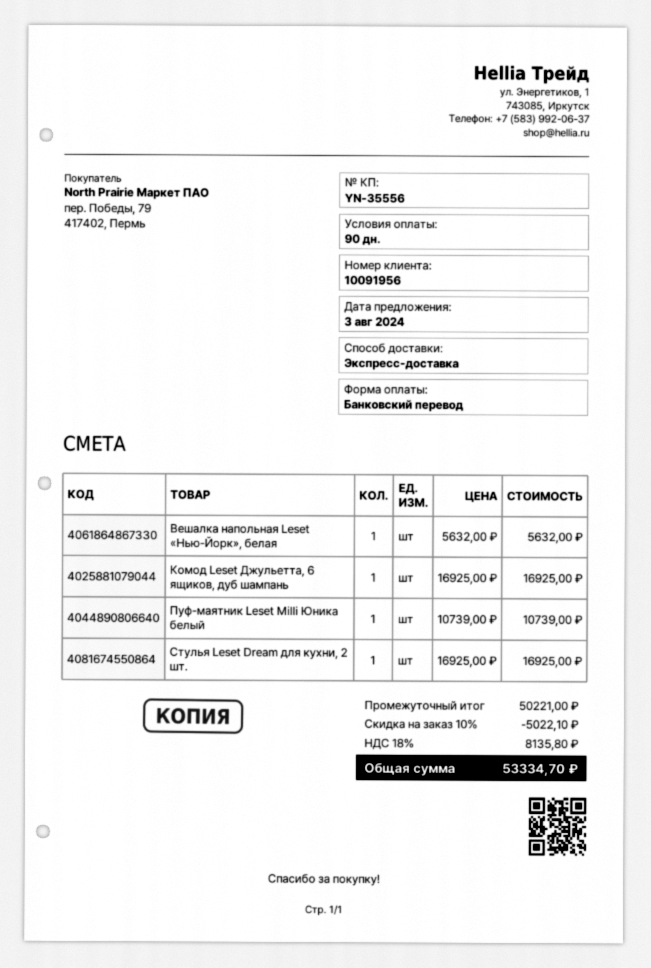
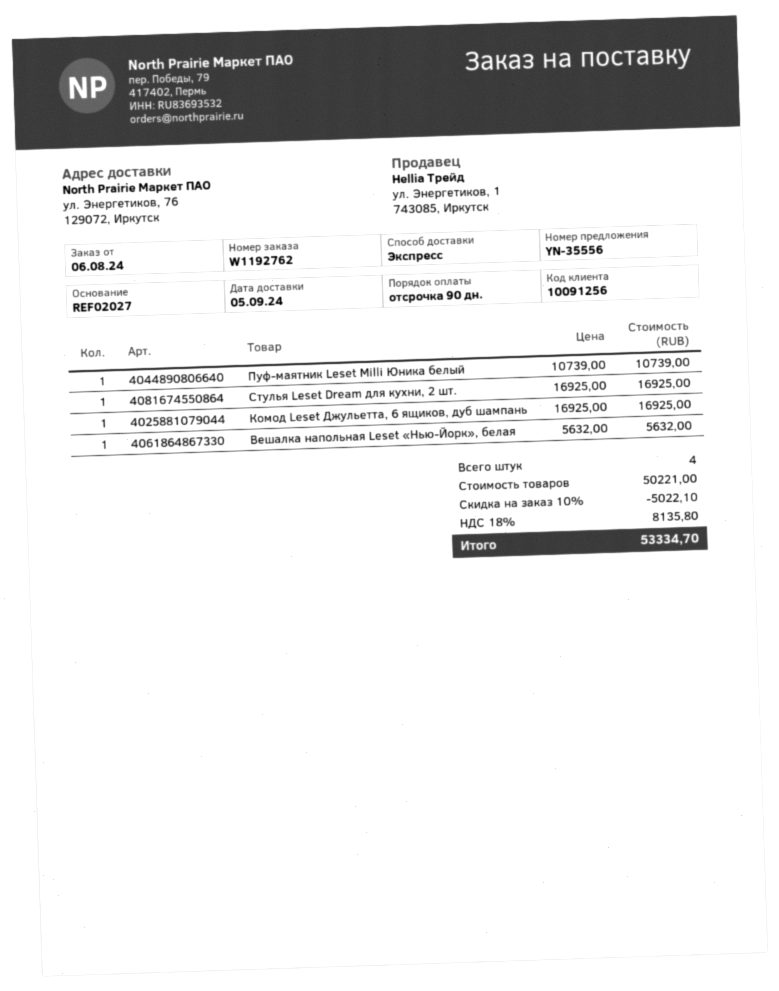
customer number: 10091956 -> 10091256

